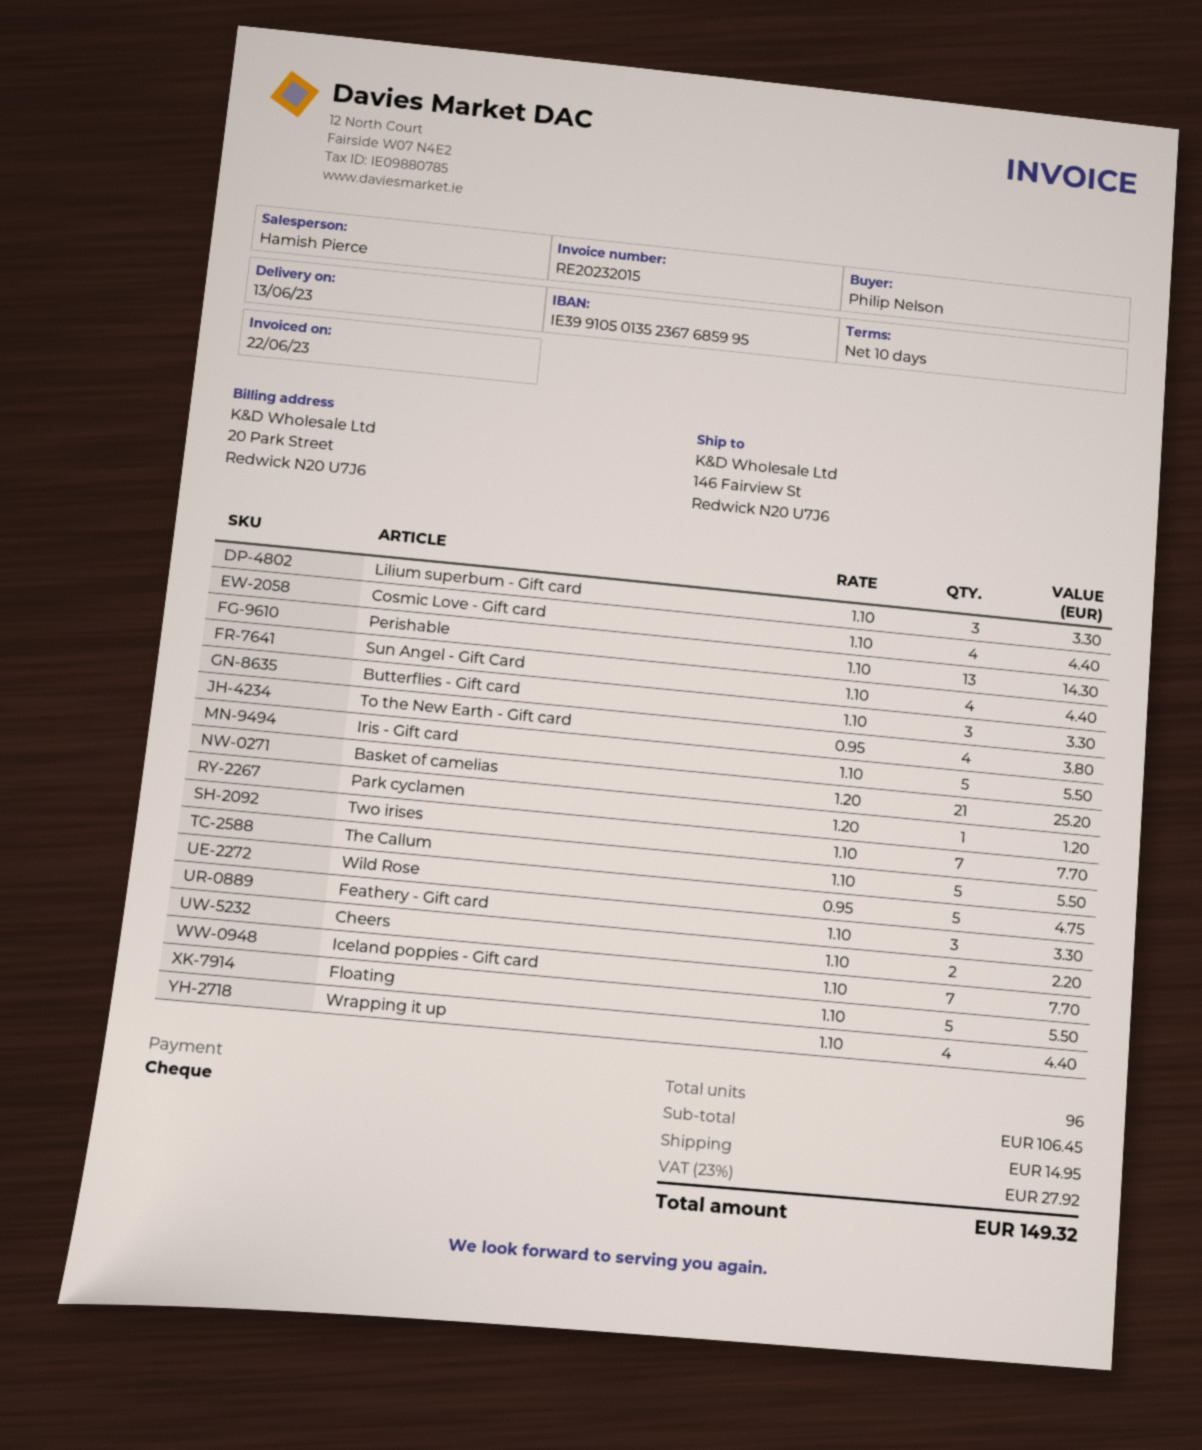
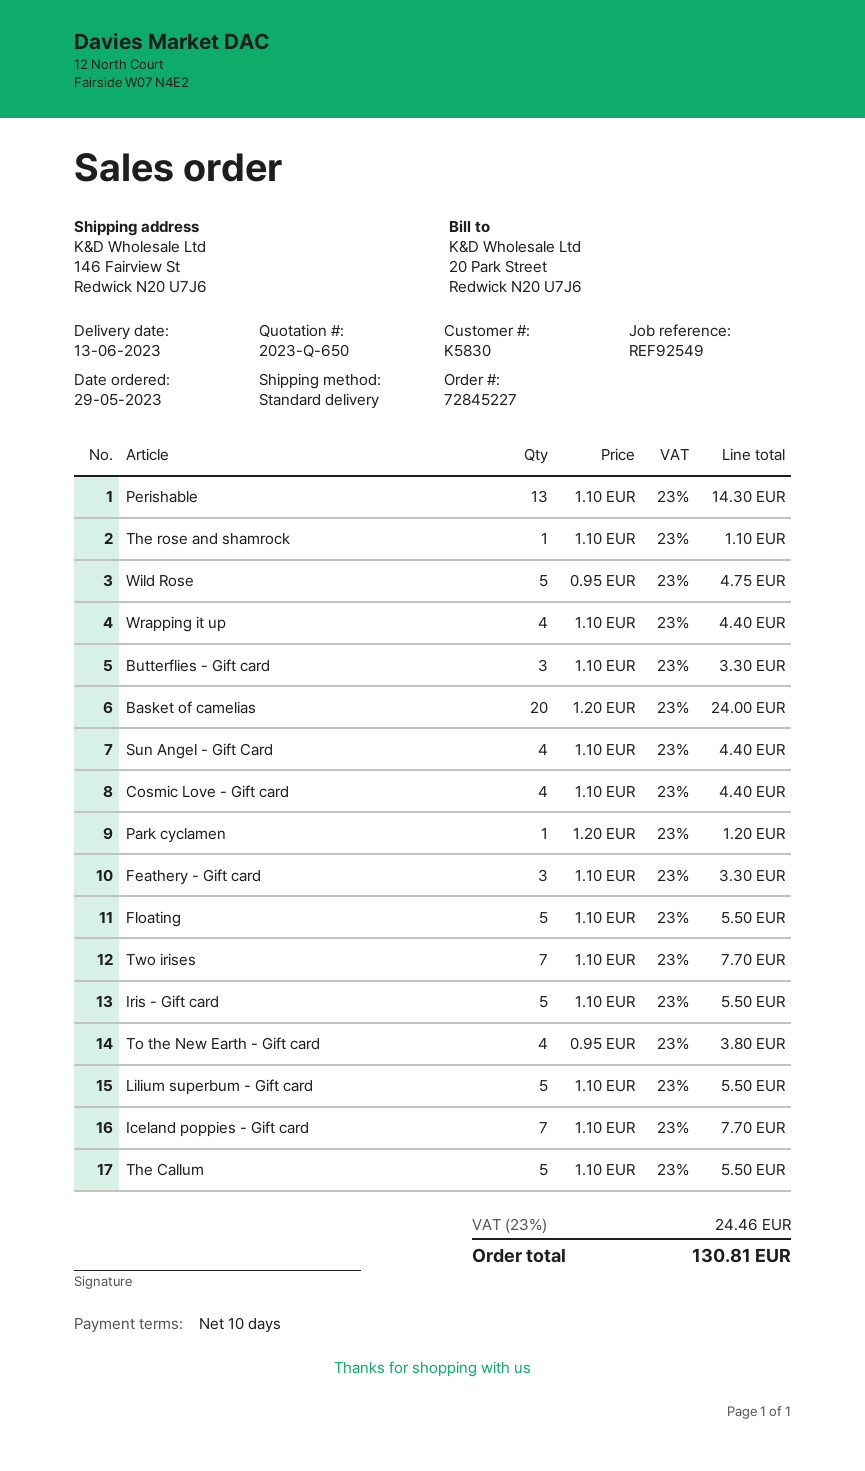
Lilium superbum - Gift card: 3 x 1.10 = 3.30 -> 5 x 1.10 = 5.50
Basket of camelias: 21 x 1.20 = 25.20 -> 20 x 1.20 = 24.00
Cheers: 2 x 1.10 = 2.20 -> none
The rose and shamrock: none -> 1 x 1.10 = 1.10
shipping: 14.95 -> none
tax: 23% = 27.92 -> 23% = 24.46
total: 149.32 -> 130.81

